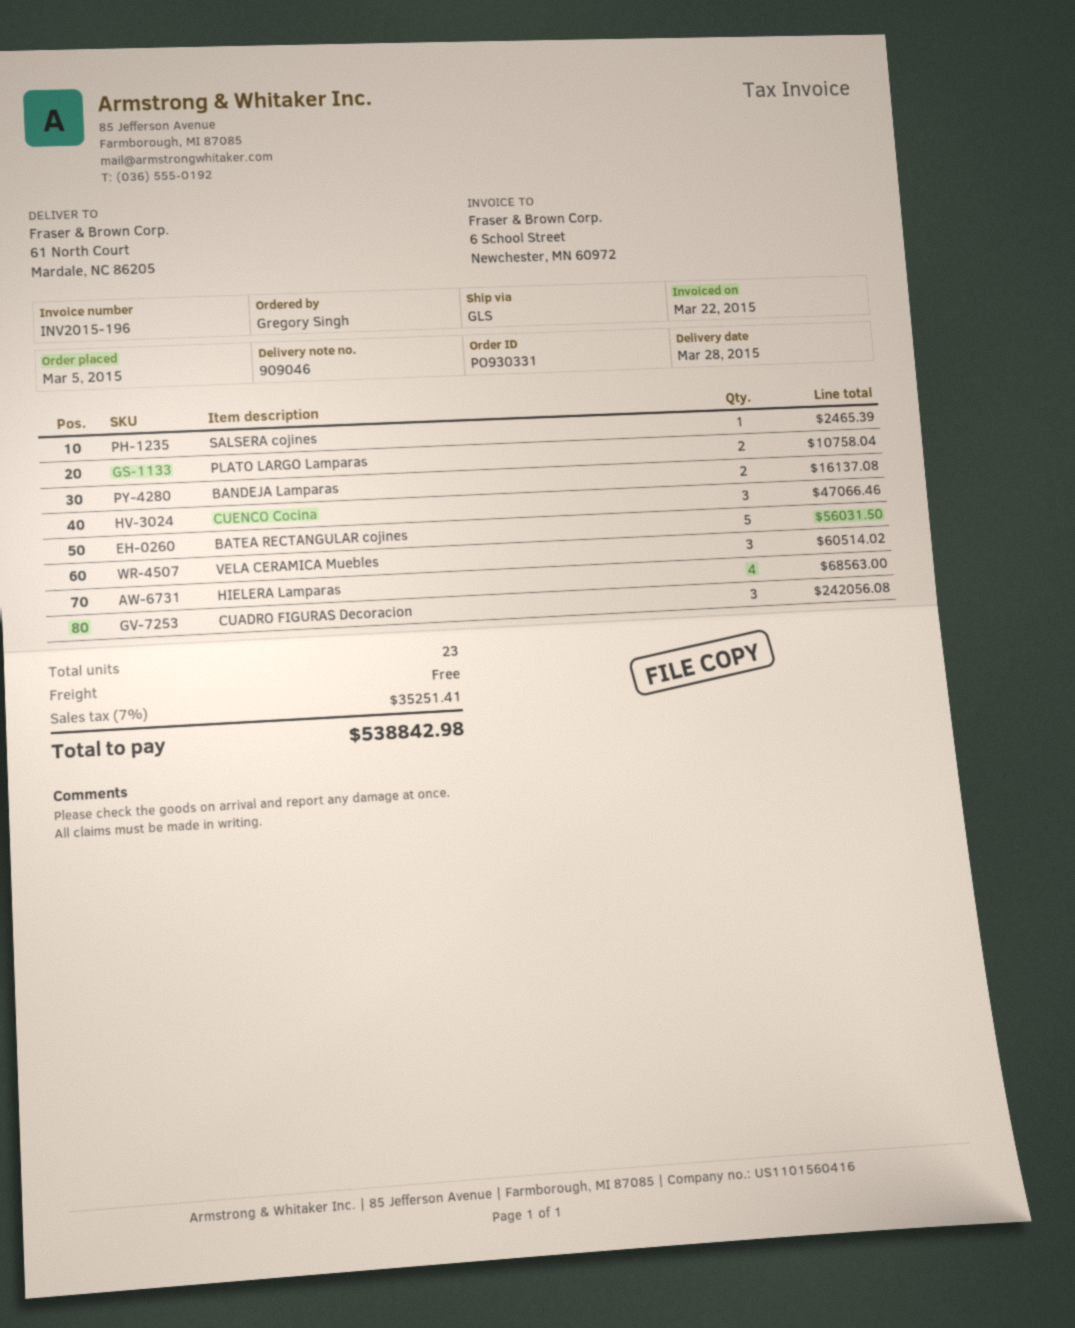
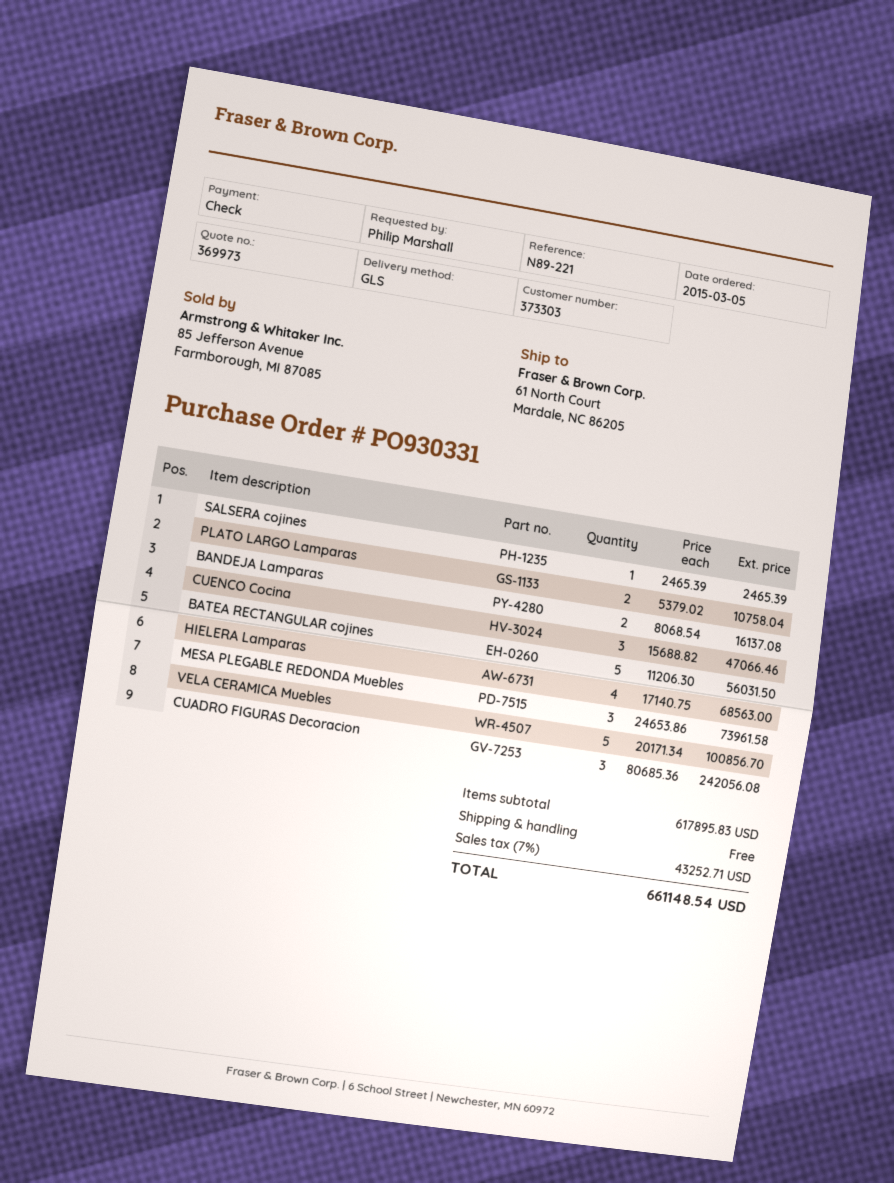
ordered by: Gregory Singh -> Philip Marshall
VELA CERAMICA Muebles: 3 for 60514.02 -> 5 for 100856.70
MESA PLEGABLE REDONDA Muebles: none -> 3 for 73961.58
tax: 7% = 35251.41 -> 7% = 43252.71
total: 538842.98 -> 661148.54

